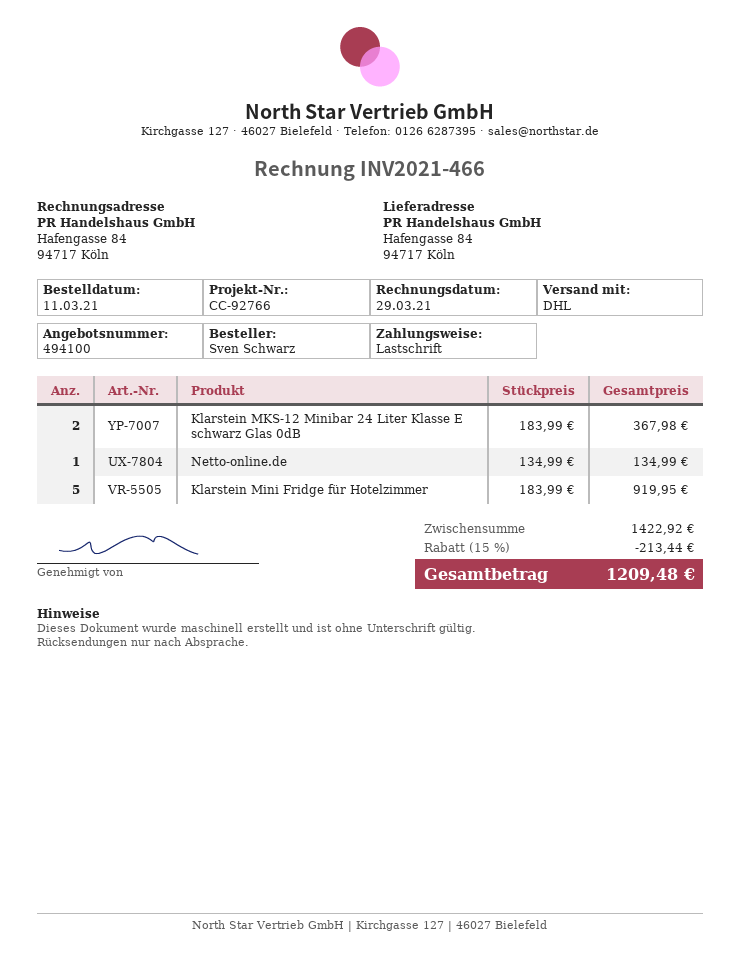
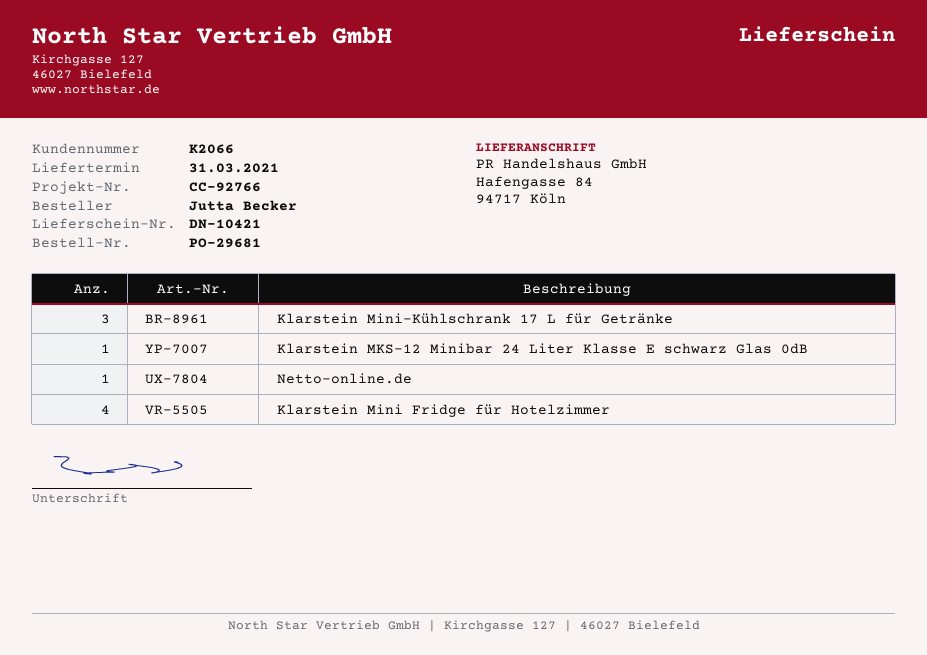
ordered by: Sven Schwarz -> Jutta Becker
Klarstein MKS-12 Minibar 24 Liter Klasse E schwarz Glas 0dB: 2 -> 1
Klarstein Mini Fridge für Hotelzimmer: 5 -> 4
Klarstein Mini-Kühlschrank 17 L für Getränke: none -> 3

